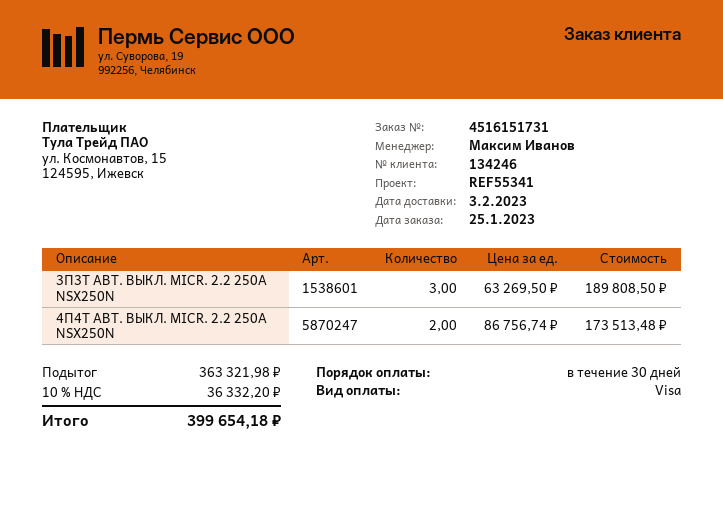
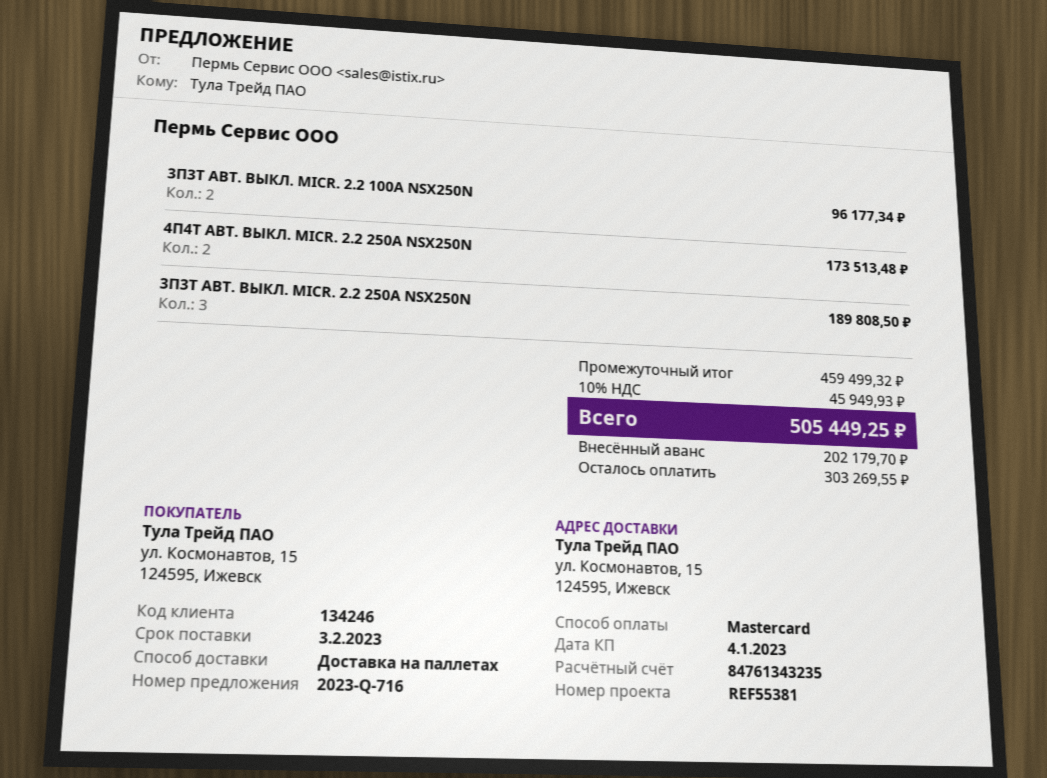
reference: REF55341 -> REF55381
payment method: Visa -> Mastercard
3П3Т АВТ. ВЫКЛ. MICR. 2.2 100A NSX250N: none -> 2 for 96177.34
subtotal: 363321.98 -> 459499.32
tax: 10% = 36332.20 -> 10% = 45949.93
total: 399654.18 -> 505449.25

